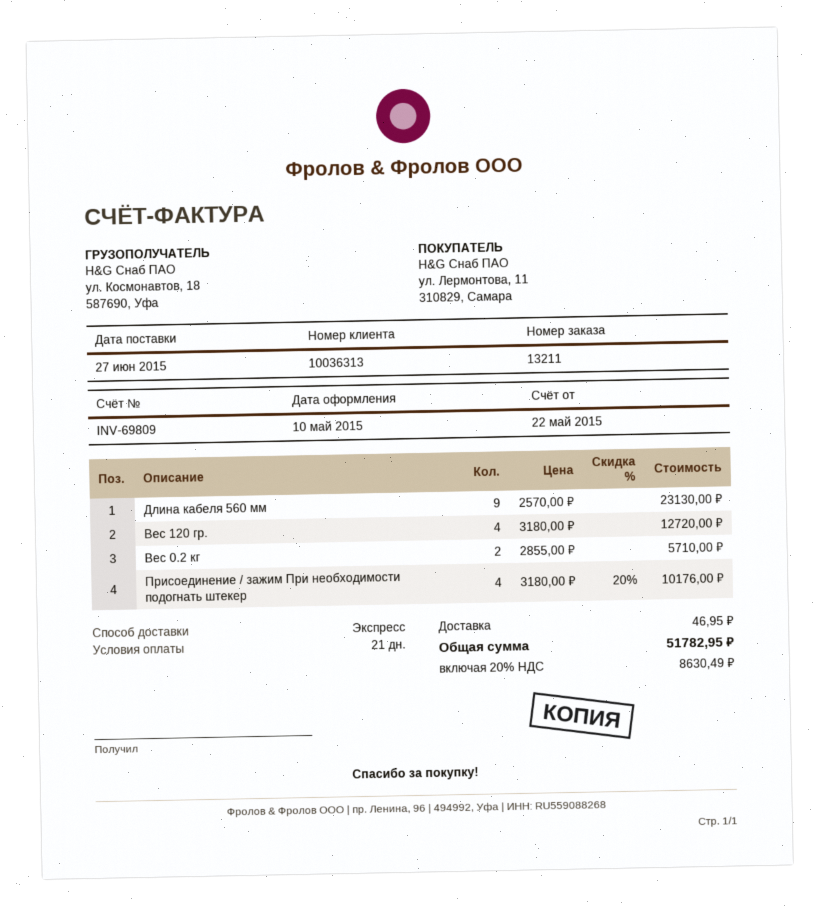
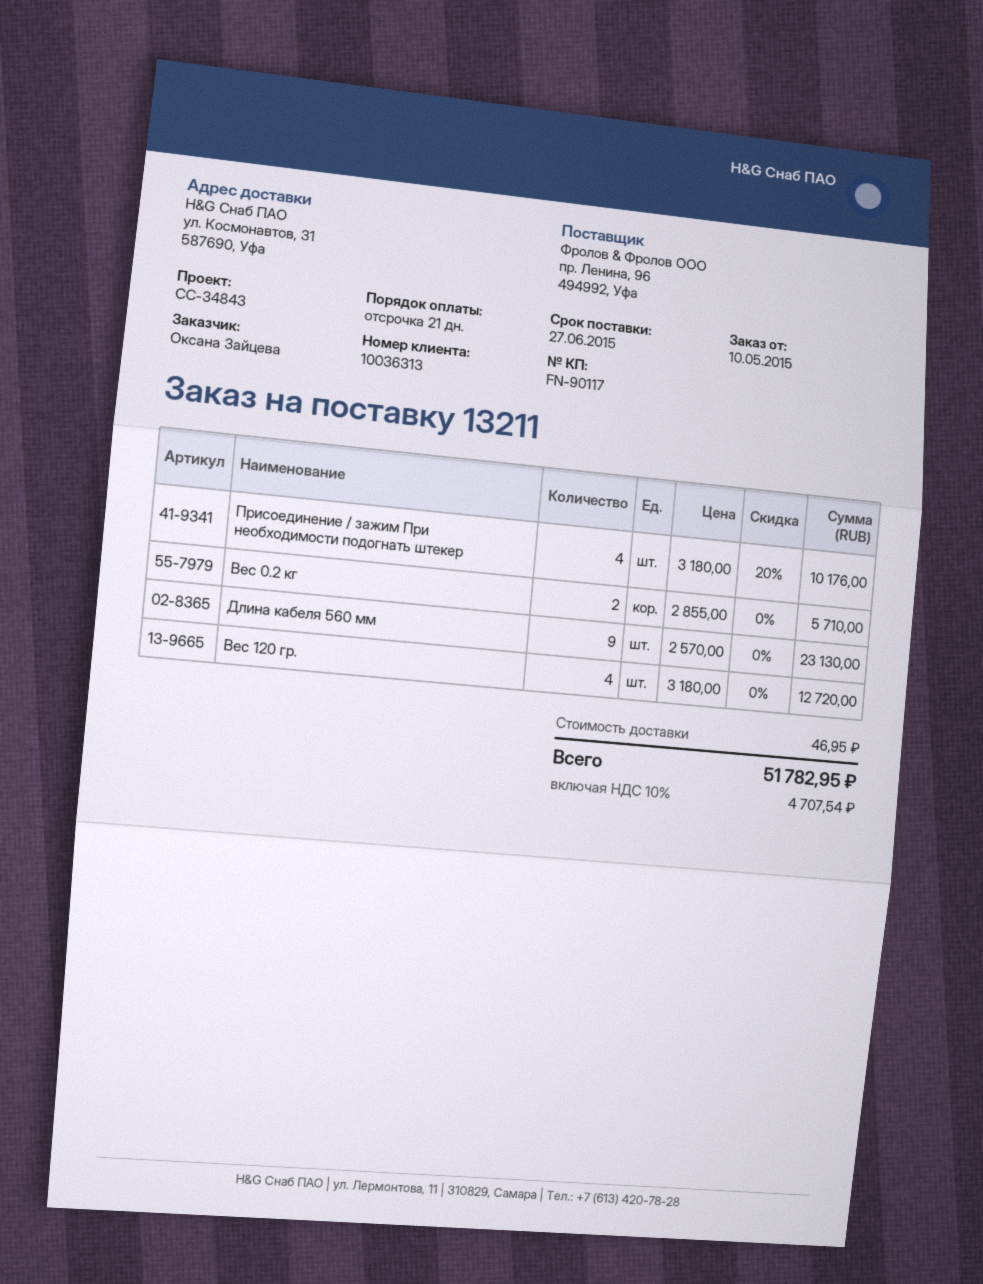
ship to: ул. Космонавтов, 18, 587690, Уфа -> ул. Космонавтов, 31, 587690, Уфа
tax: 20% = 8630.49 -> 10% = 4707.54

